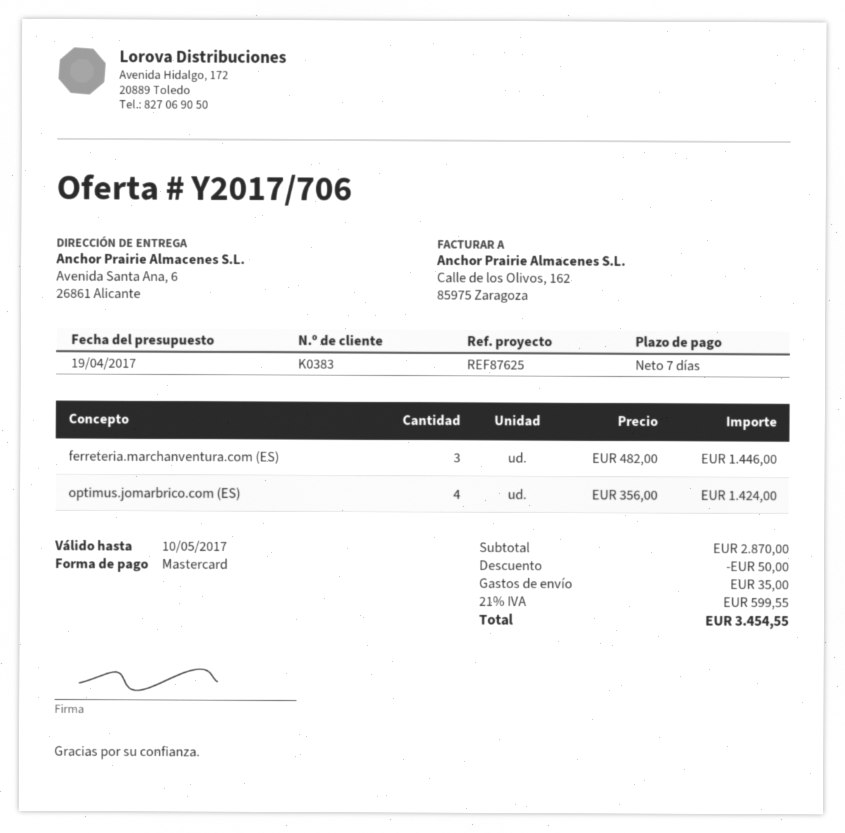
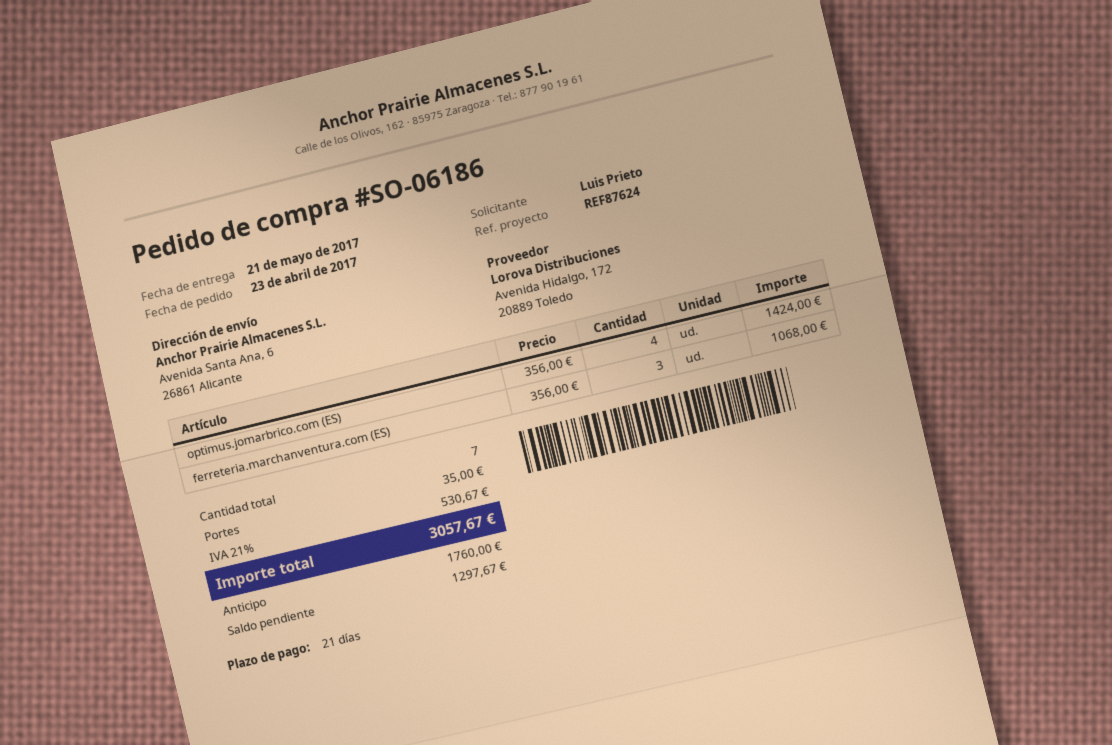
payment terms: 7 days -> 21 days
reference: REF87625 -> REF87624
ferreteria.marchanventura.com (ES): 3 x 482.00 = 1446.00 -> 3 x 356.00 = 1068.00
discount: 50.00 -> none
tax: 21% = 599.55 -> 21% = 530.67
total: 3454.55 -> 3057.67

